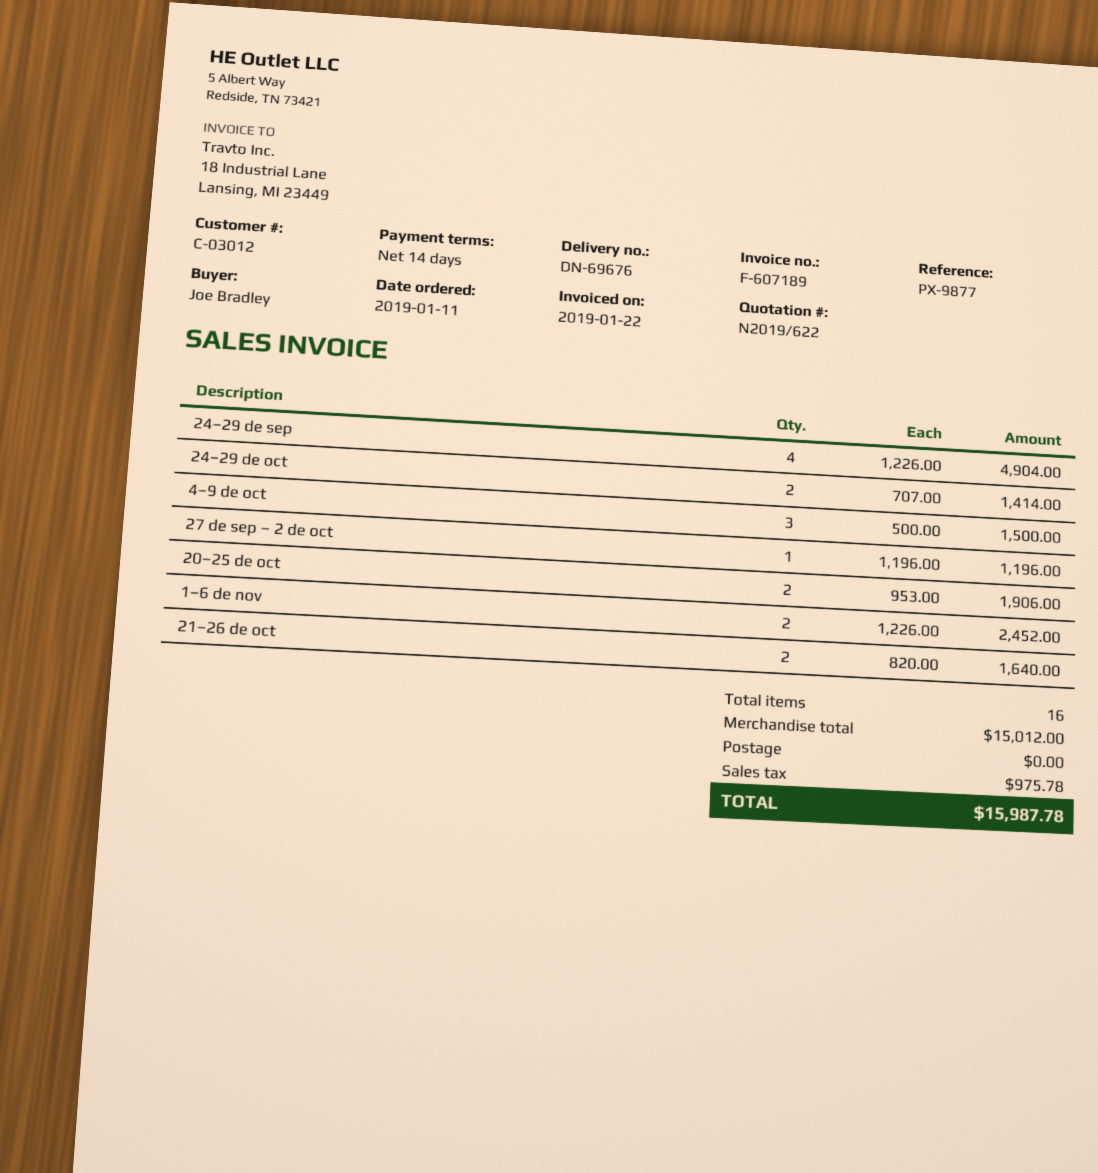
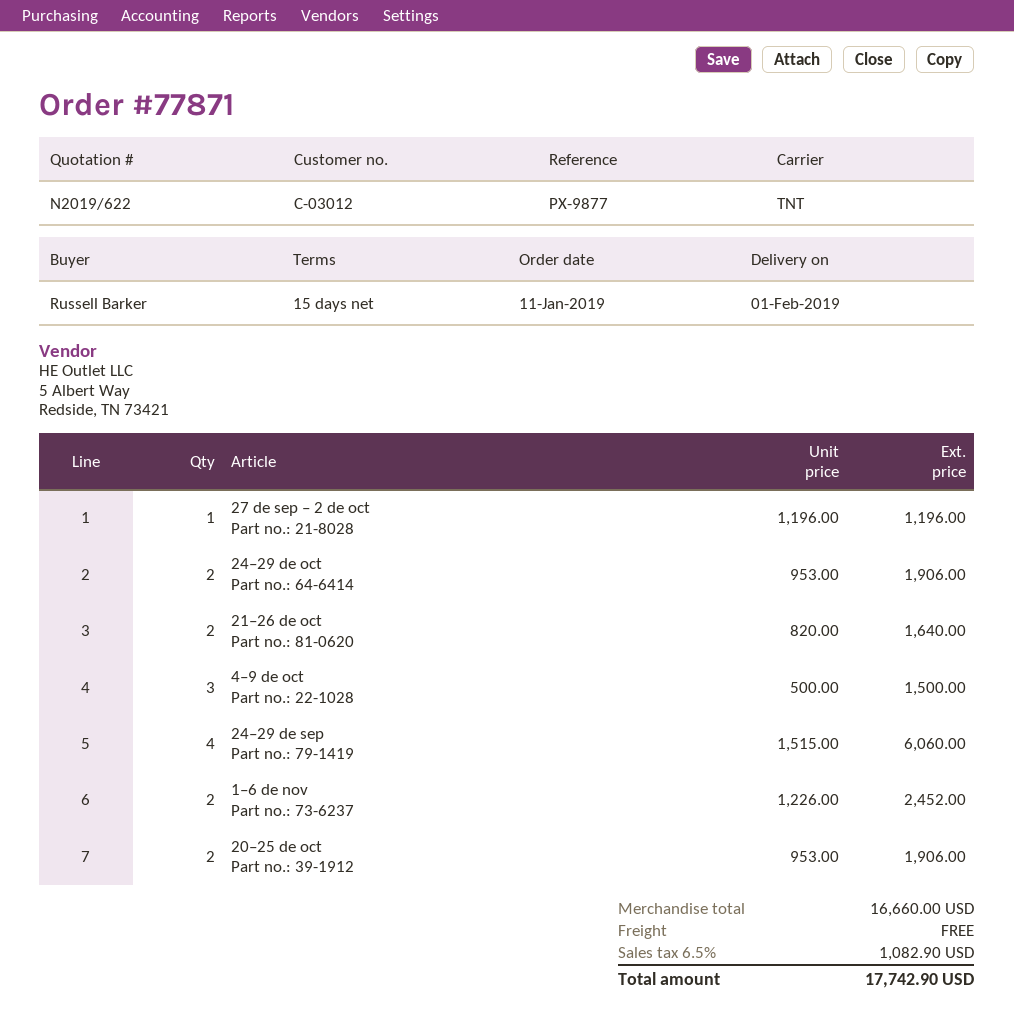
payment terms: 14 days -> 15 days
ordered by: Joe Bradley -> Russell Barker
24–29 de sep: 4 x 1226.00 = 4904.00 -> 4 x 1515.00 = 6060.00
24–29 de oct: 2 x 707.00 = 1414.00 -> 2 x 953.00 = 1906.00
subtotal: 15012.00 -> 16660.00
tax: 975.78 -> 1082.90
total: 15987.78 -> 17742.90

